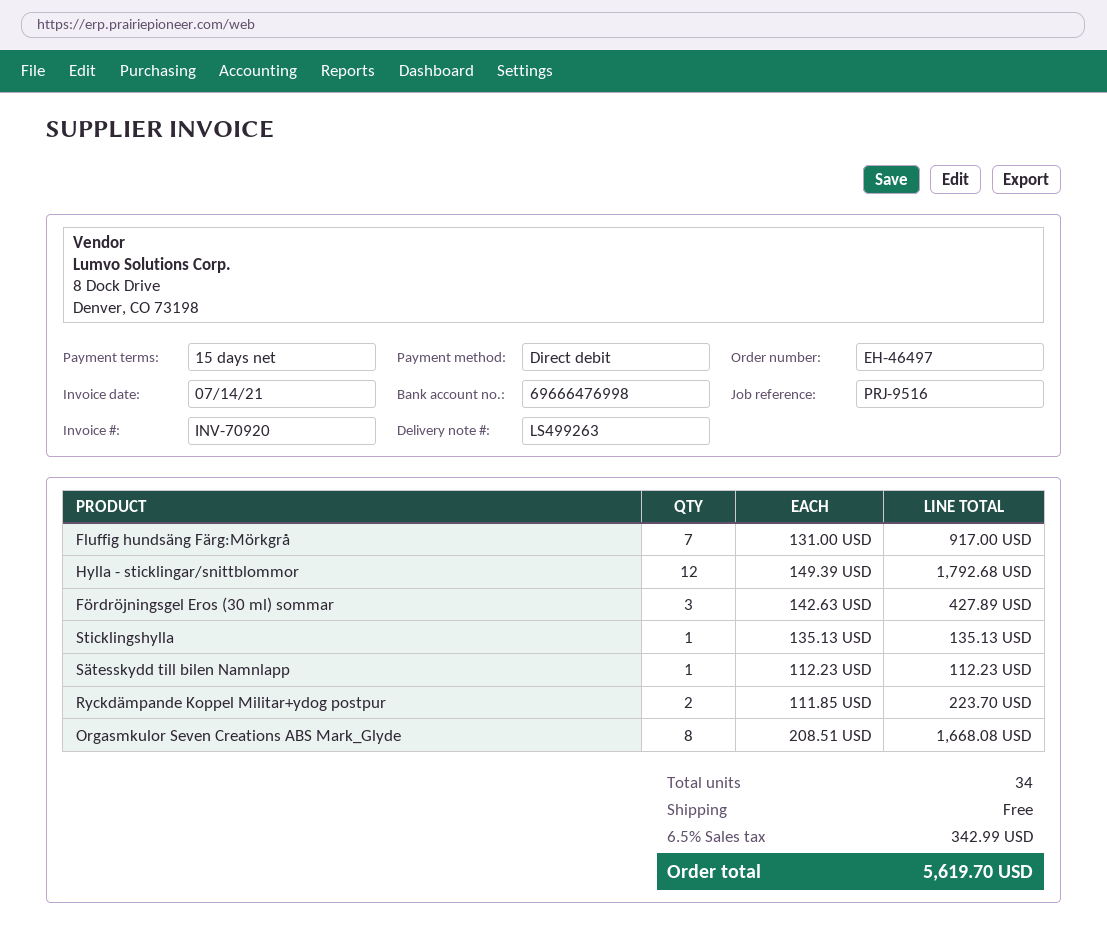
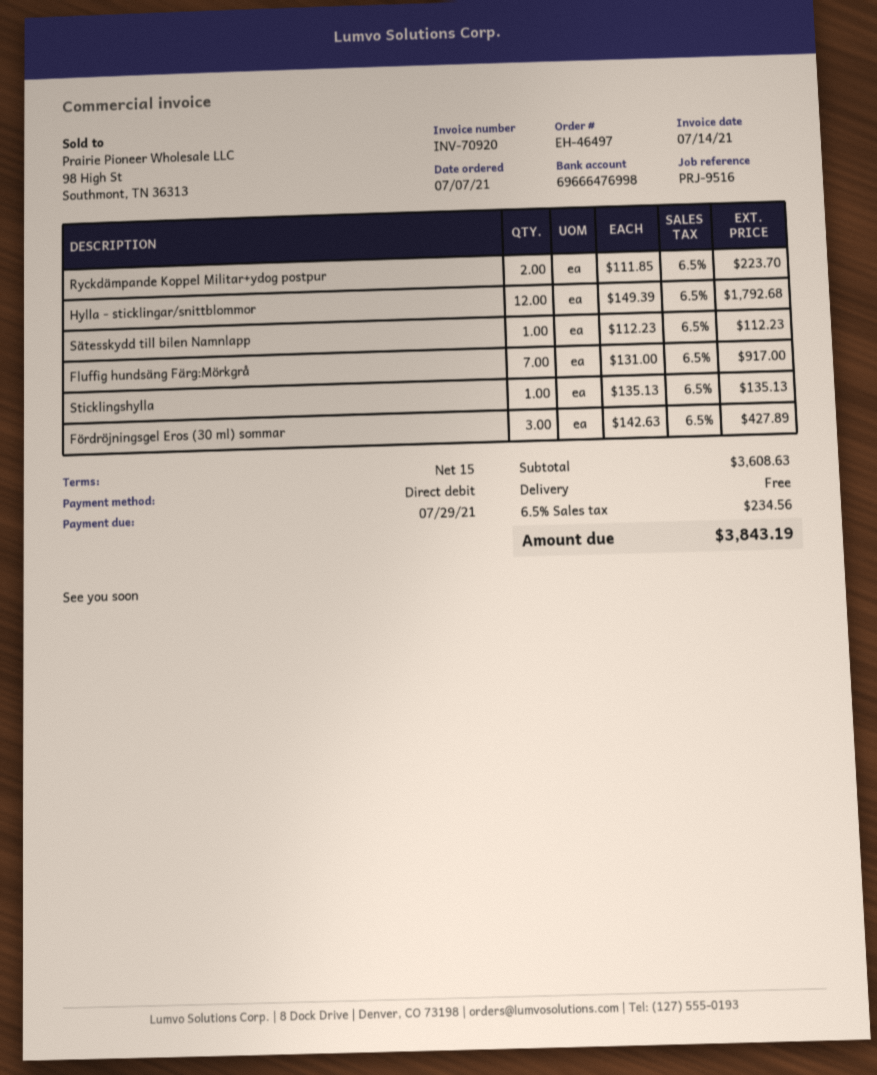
Orgasmkulor Seven Creations ABS Mark_Glyde: 8 x 208.51 = 1668.08 -> none
tax: 6.5% = 342.99 -> 6.5% = 234.56
total: 5619.70 -> 3843.19

